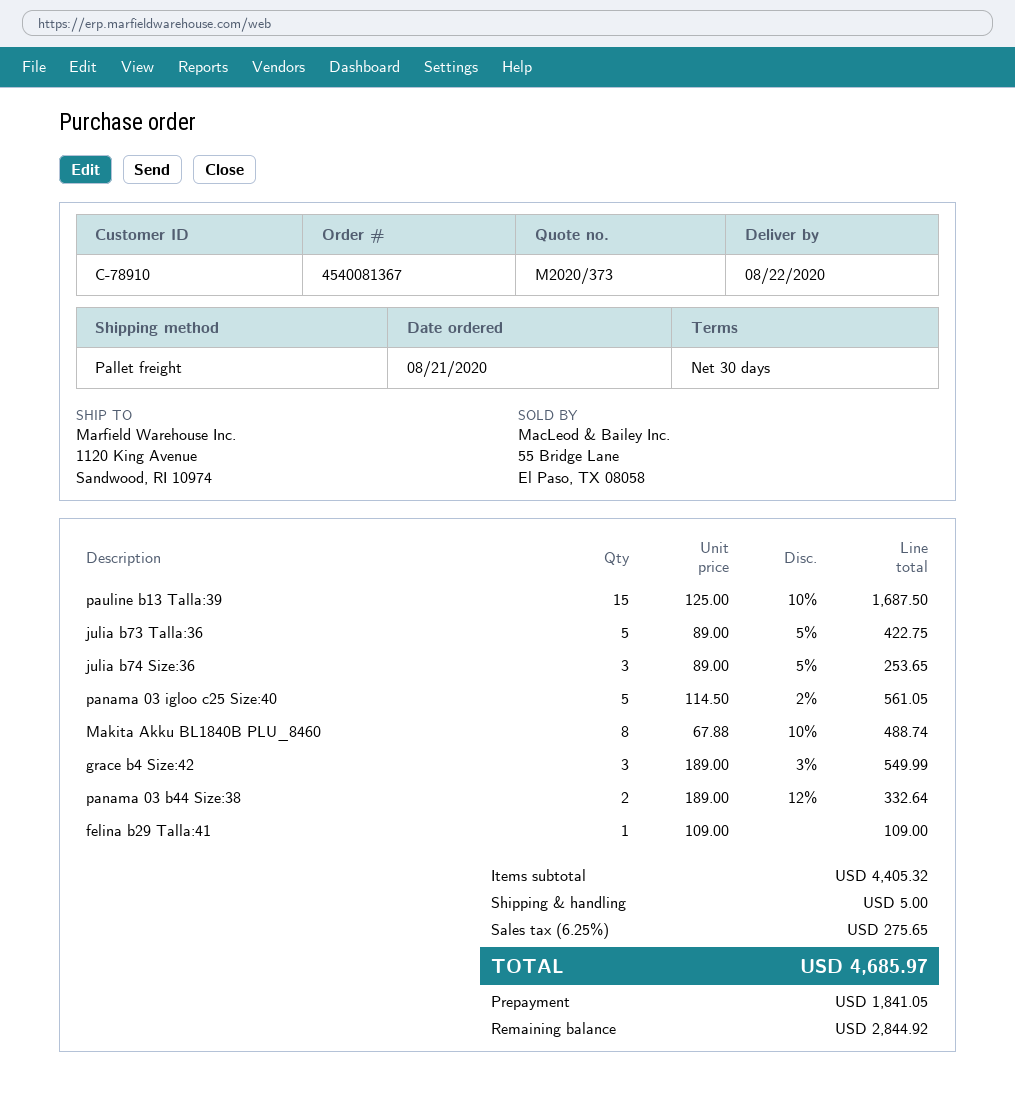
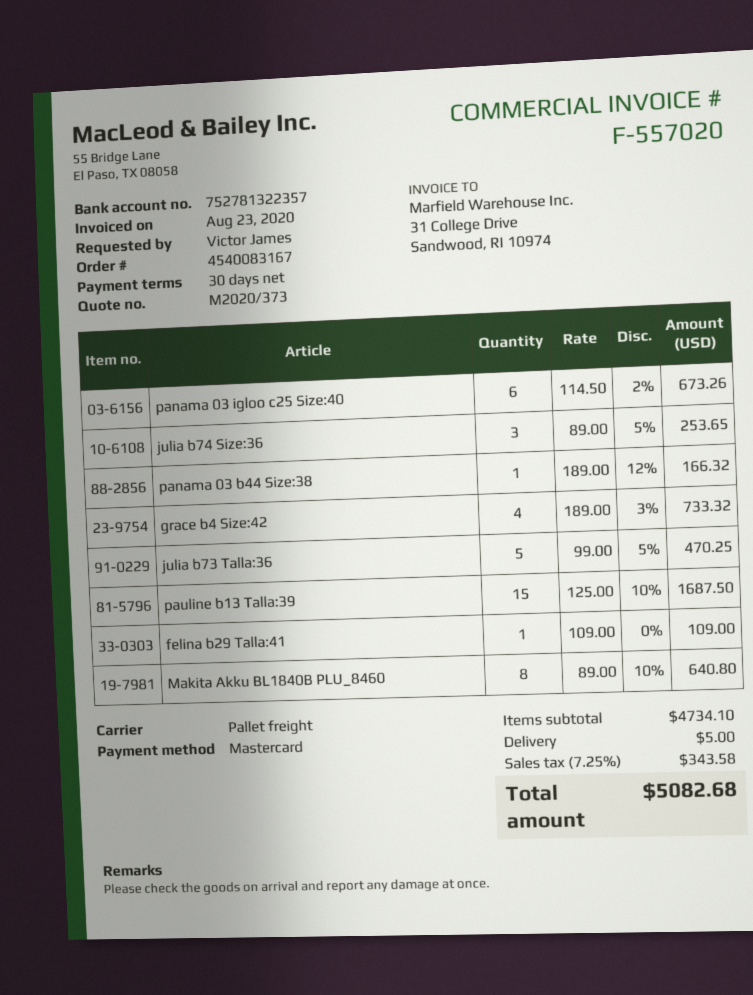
order number: 4540081367 -> 4540083167
julia b73 Talla:36: 5 x 89.00 - 5% = 422.75 -> 5 x 99.00 - 5% = 470.25
panama 03 igloo c25 Size:40: 5 x 114.50 - 2% = 561.05 -> 6 x 114.50 - 2% = 673.26
Makita Akku BL1840B PLU_8460: 8 x 67.88 - 10% = 488.74 -> 8 x 89.00 - 10% = 640.80
grace b4 Size:42: 3 x 189.00 - 3% = 549.99 -> 4 x 189.00 - 3% = 733.32
panama 03 b44 Size:38: 2 x 189.00 - 12% = 332.64 -> 1 x 189.00 - 12% = 166.32
subtotal: 4405.32 -> 4734.10
tax: 6.25% = 275.65 -> 7.25% = 343.58
total: 4685.97 -> 5082.68

